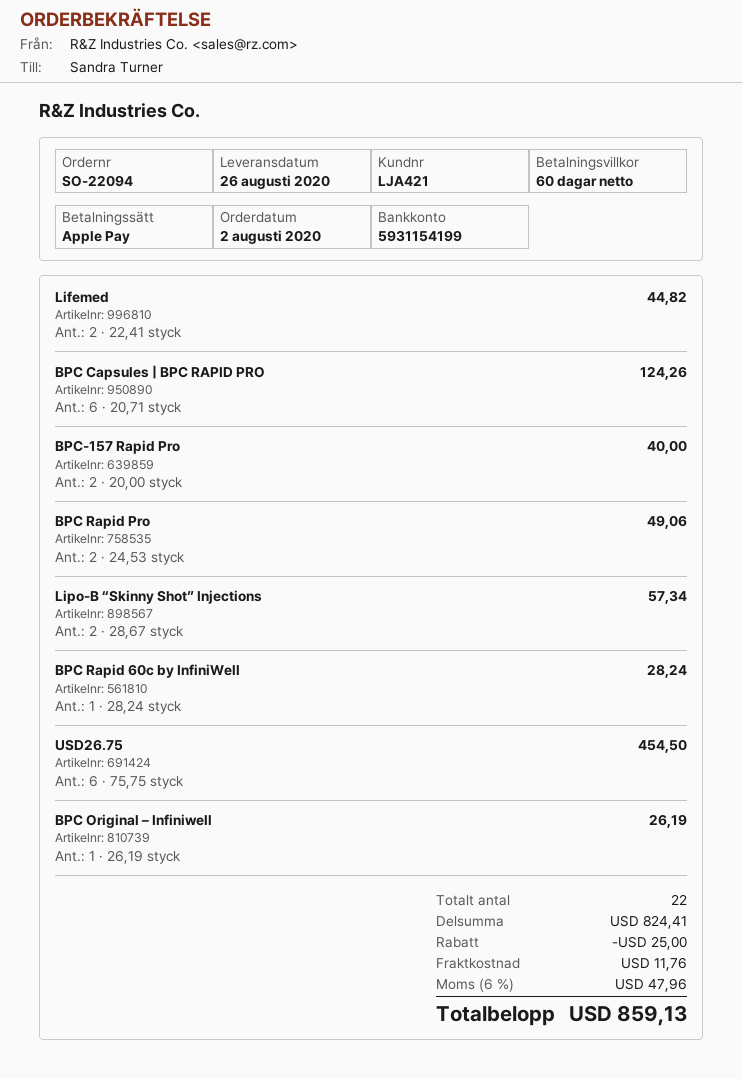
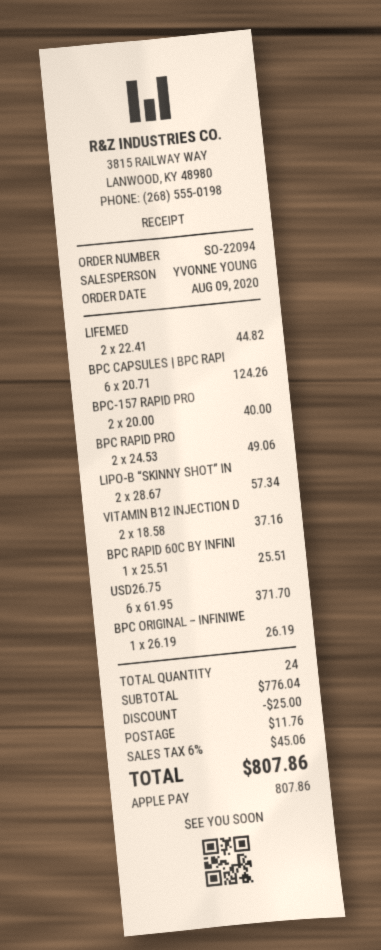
order date: 2020-08-02 -> 2020-08-09
BPC Rapid 60c by InfiniWell: 1 x 28.24 = 28.24 -> 1 x 25.51 = 25.51
USD26.75: 6 x 75.75 = 454.50 -> 6 x 61.95 = 371.70
VITAMIN B12 INJECTION D: none -> 2 x 18.58 = 37.16
total quantity: 22 -> 24
subtotal: 824.41 -> 776.04
tax: 6% = 47.96 -> 6% = 45.06
total: 859.13 -> 807.86

